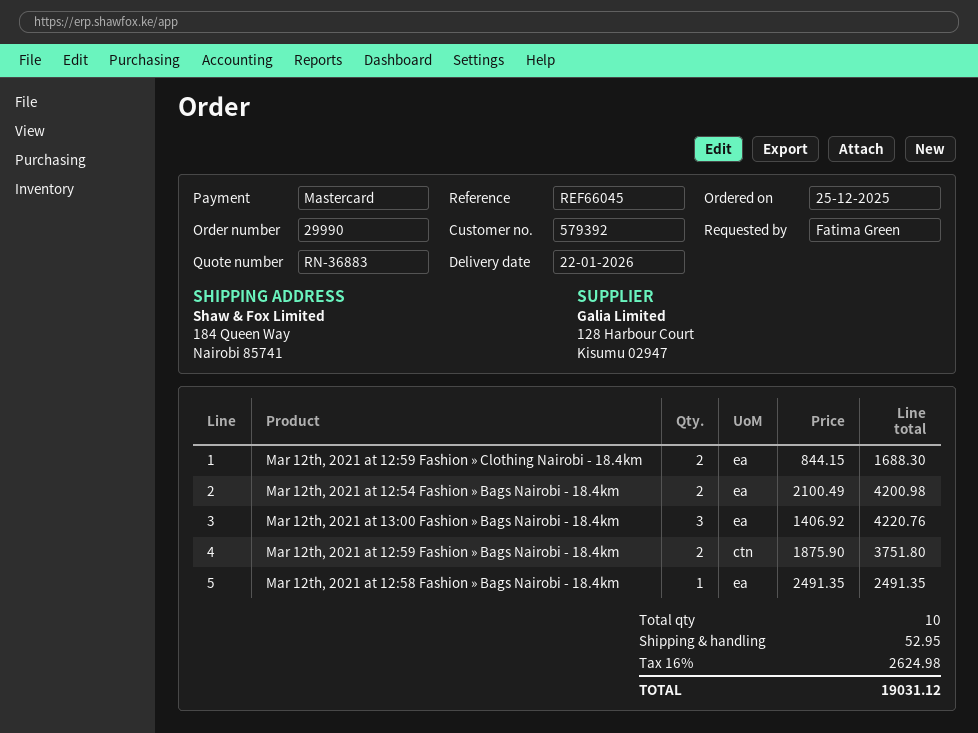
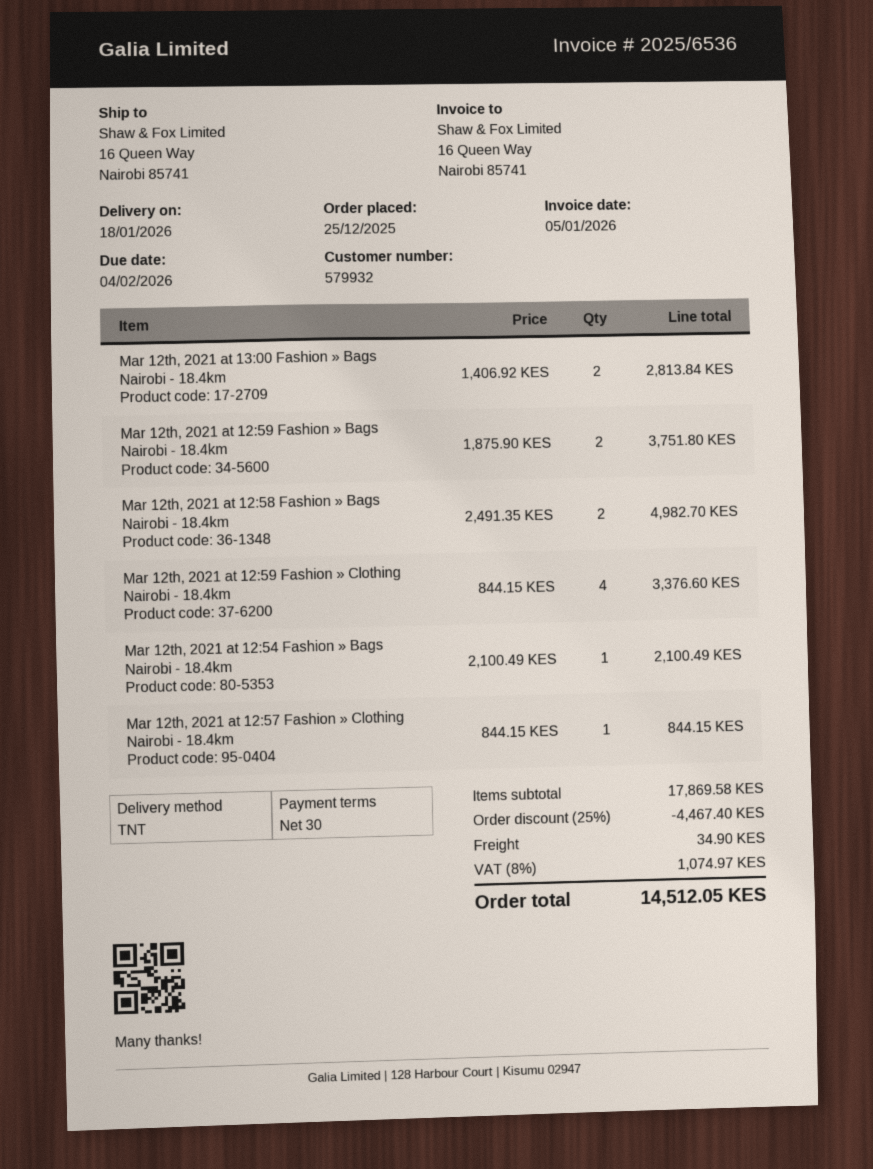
delivery date: 2026-01-22 -> 2026-01-18
customer number: 579392 -> 579932
ship to: 184 Queen Way, Nairobi 85741 -> 16 Queen Way, Nairobi 85741
Mar 12th, 2021 at 12:59 Fashion » Clothing Nairobi - 18.4km: 2 x 844.15 = 1688.30 -> 4 x 844.15 = 3376.60
Mar 12th, 2021 at 12:54 Fashion » Bags Nairobi - 18.4km: 2 x 2100.49 = 4200.98 -> 1 x 2100.49 = 2100.49
Mar 12th, 2021 at 13:00 Fashion » Bags Nairobi - 18.4km: 3 x 1406.92 = 4220.76 -> 2 x 1406.92 = 2813.84
Mar 12th, 2021 at 12:58 Fashion » Bags Nairobi - 18.4km: 1 x 2491.35 = 2491.35 -> 2 x 2491.35 = 4982.70
Mar 12th, 2021 at 12:57 Fashion » Clothing Nairobi - 18.4km: none -> 1 x 844.15 = 844.15
discount: none -> 25% = 4467.40
shipping: 52.95 -> 34.90
tax: 16% = 2624.98 -> 8% = 1074.97
total: 19031.12 -> 14512.05

